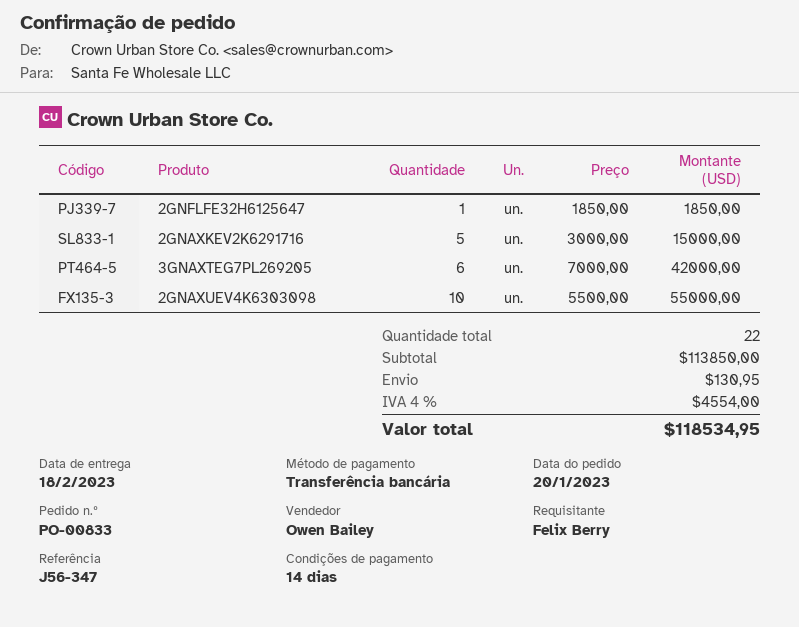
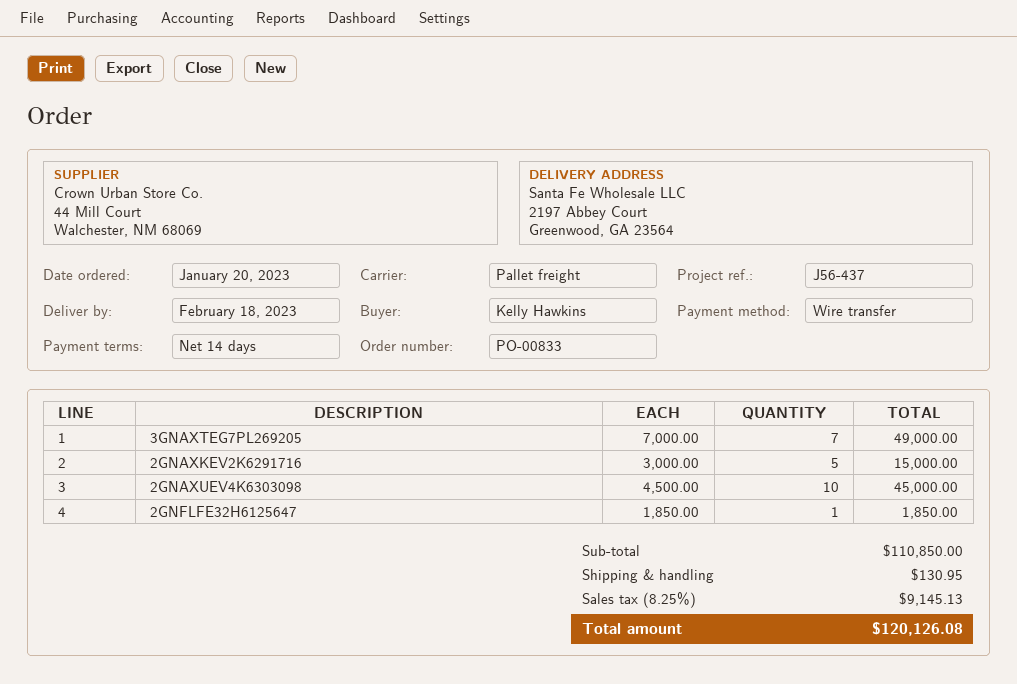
reference: J56-347 -> J56-437
ordered by: Felix Berry -> Kelly Hawkins
3GNAXTEG7PL269205: 6 x 7000.00 = 42000.00 -> 7 x 7000.00 = 49000.00
2GNAXUEV4K6303098: 10 x 5500.00 = 55000.00 -> 10 x 4500.00 = 45000.00
subtotal: 113850.00 -> 110850.00
tax: 4% = 4554.00 -> 8.25% = 9145.13
total: 118534.95 -> 120126.08

